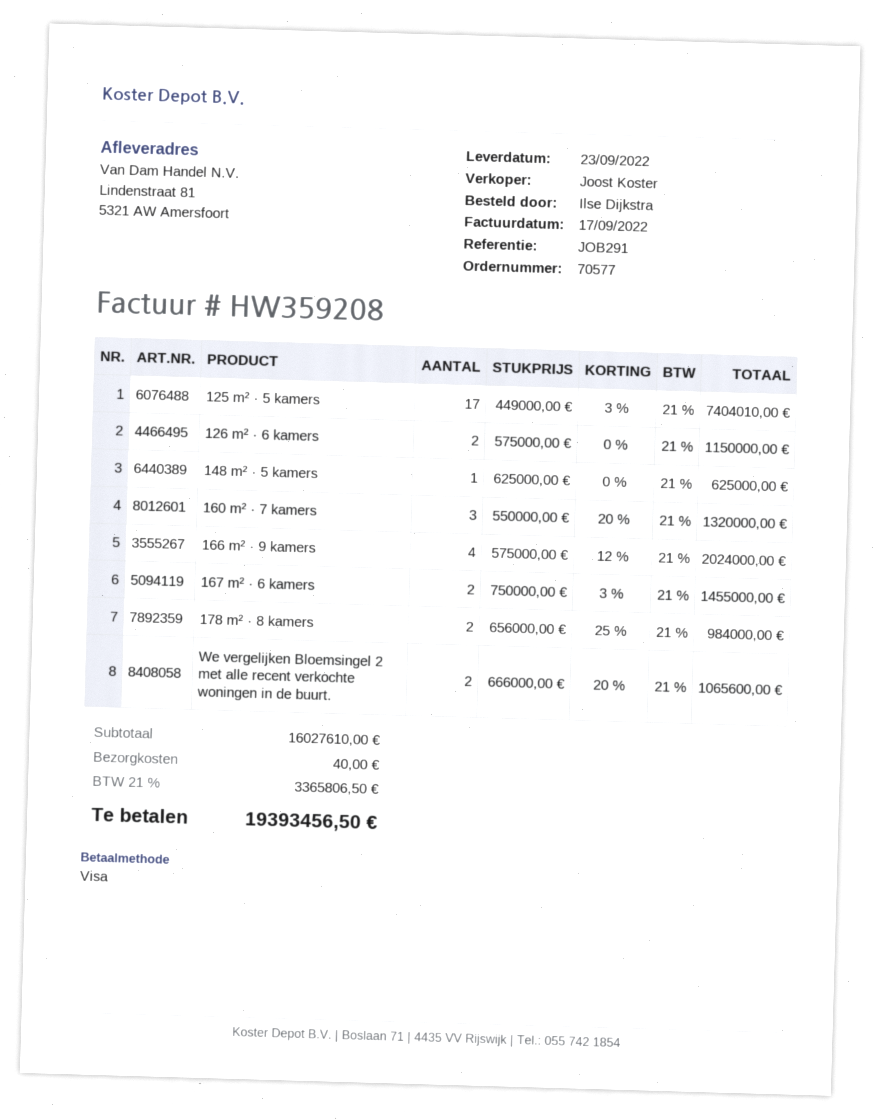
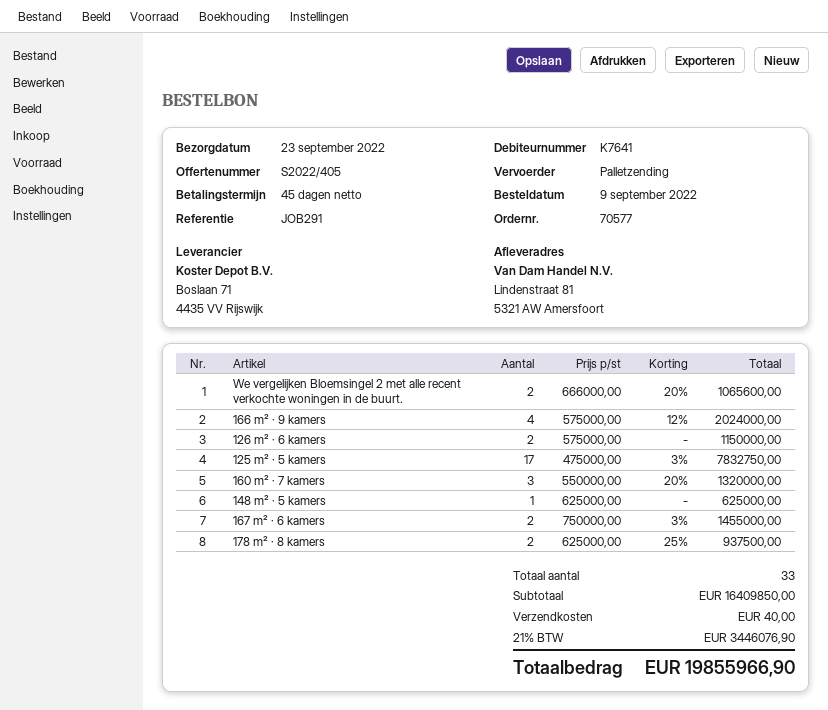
125 m² · 5 kamers: 17 x 449000.00 - 3% = 7404010.00 -> 17 x 475000.00 - 3% = 7832750.00
178 m² · 8 kamers: 2 x 656000.00 - 25% = 984000.00 -> 2 x 625000.00 - 25% = 937500.00
subtotal: 16027610.00 -> 16409850.00
tax: 21% = 3365806.50 -> 21% = 3446076.90
total: 19393456.50 -> 19855966.90

